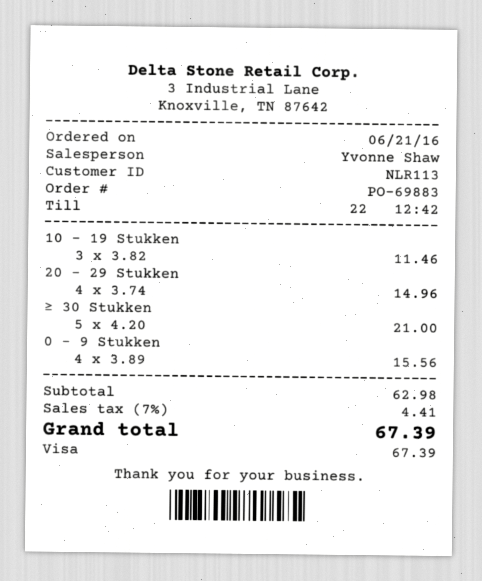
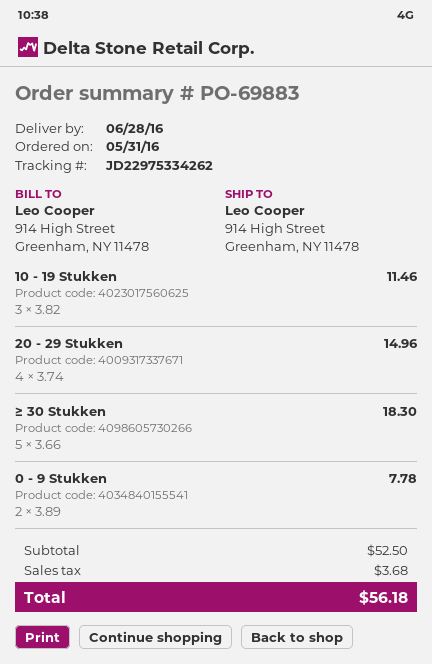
order date: 2016-06-21 -> 2016-05-31
≥ 30 Stukken: 5 x 4.20 = 21.00 -> 5 x 3.66 = 18.30
0 - 9 Stukken: 4 x 3.89 = 15.56 -> 2 x 3.89 = 7.78
subtotal: 62.98 -> 52.50
tax: 4.41 -> 3.68
total: 67.39 -> 56.18

